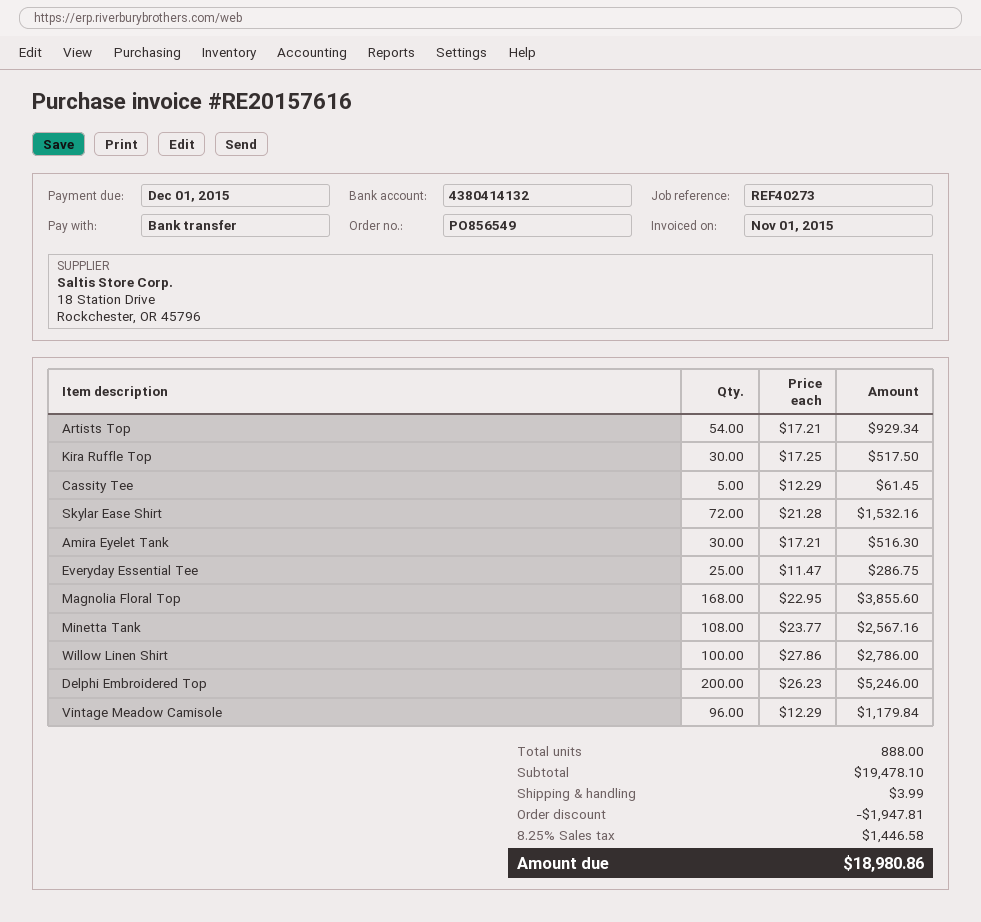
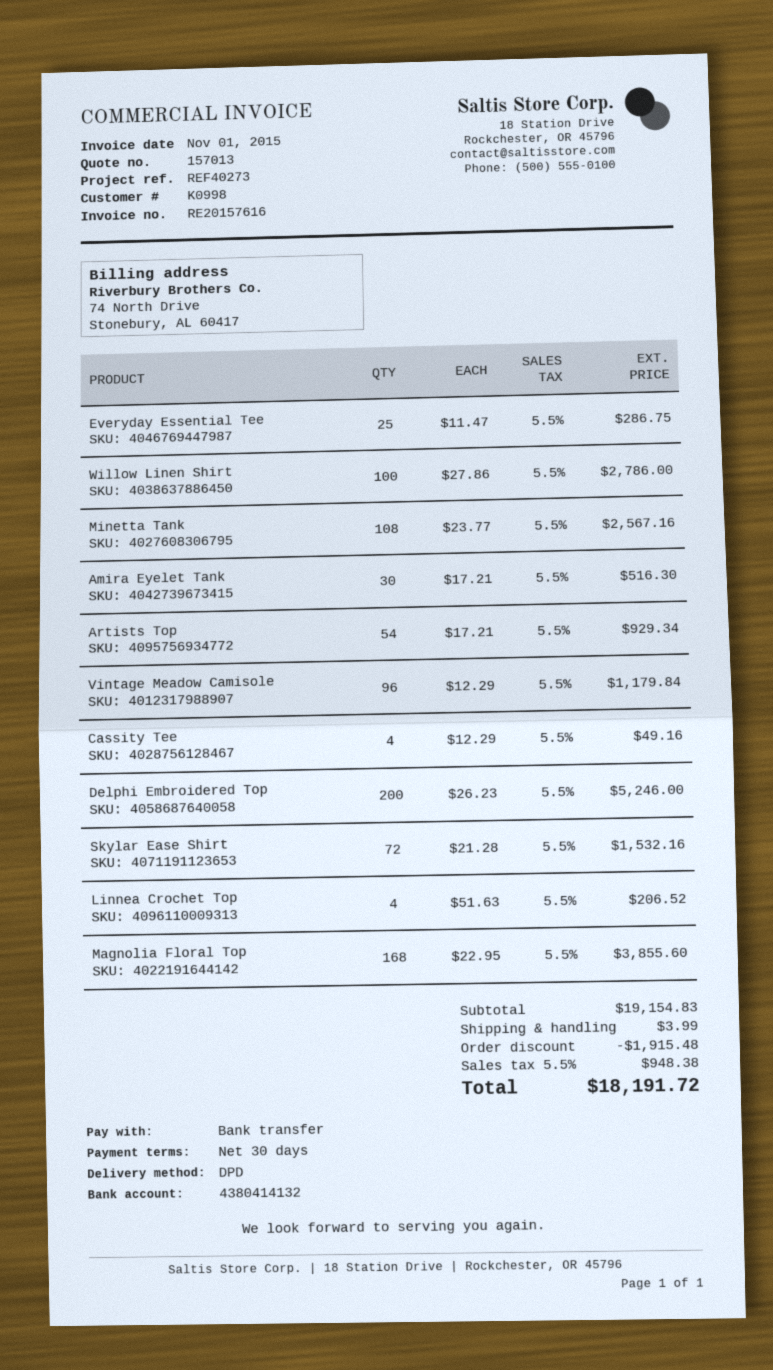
Kira Ruffle Top: 30 x 17.25 = 517.50 -> none
Cassity Tee: 5 x 12.29 = 61.45 -> 4 x 12.29 = 49.16
Linnea Crochet Top: none -> 4 x 51.63 = 206.52
subtotal: 19478.10 -> 19154.83
discount: 1947.81 -> 1915.48
tax: 8.25% = 1446.58 -> 5.5% = 948.38
total: 18980.86 -> 18191.72

